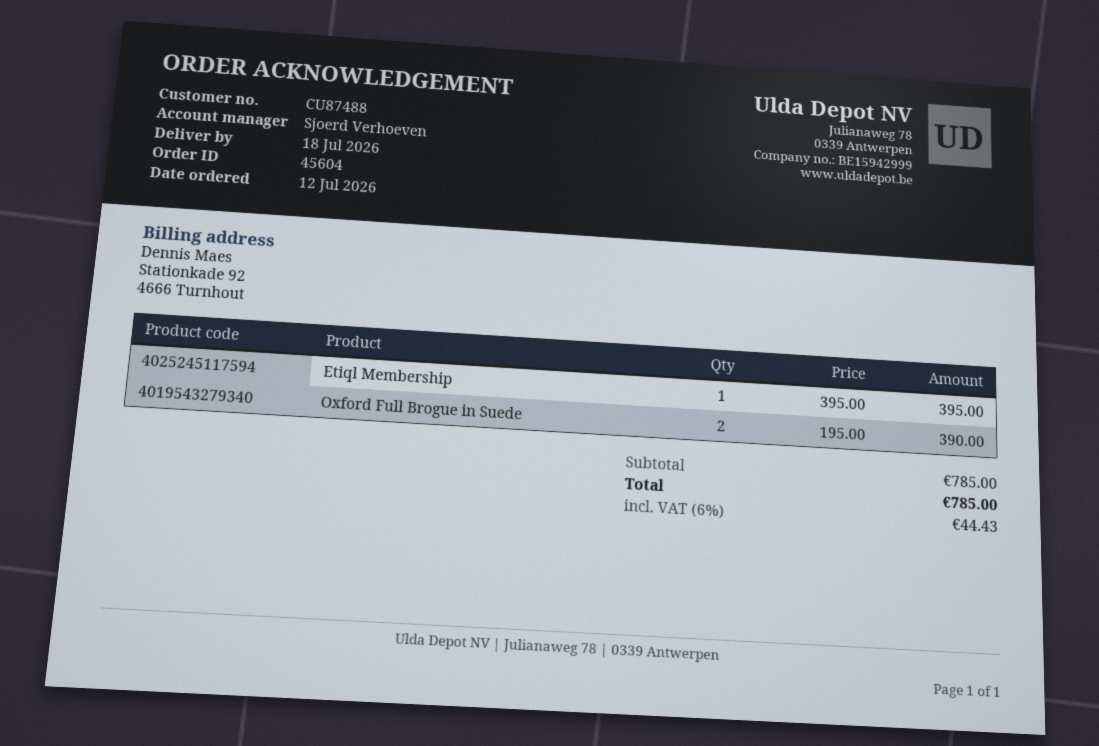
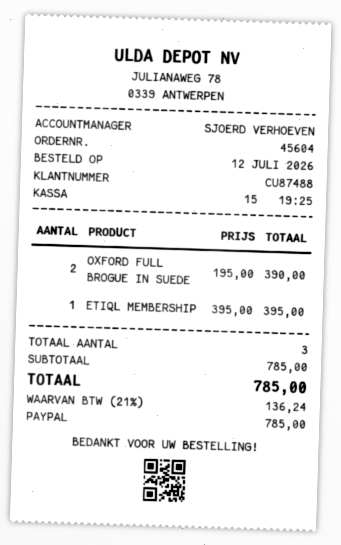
tax: 6% = 44.43 -> 21% = 136.24

